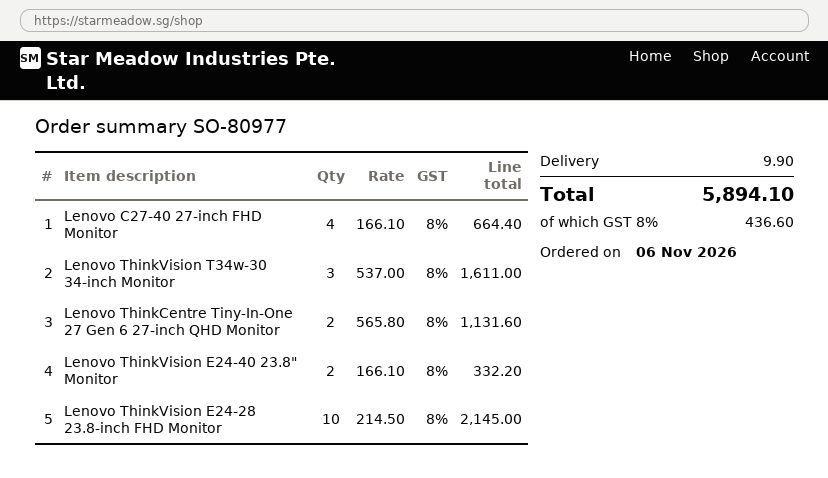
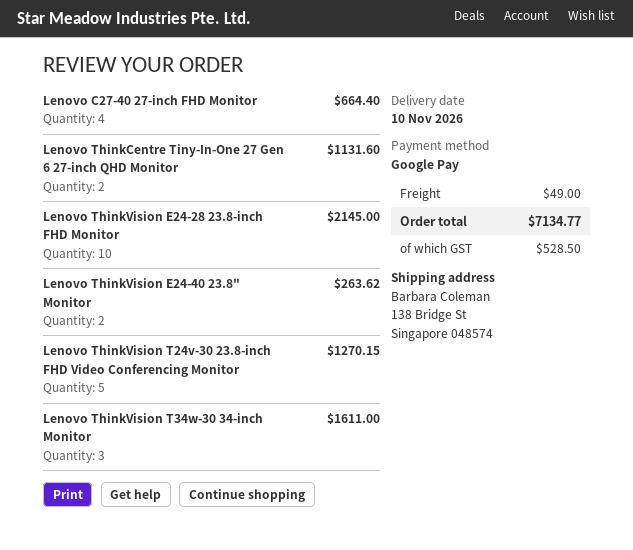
Lenovo ThinkVision E24-40 23.8" Monitor: 2 for 332.20 -> 2 for 263.62
Lenovo ThinkVision T24v-30 23.8-inch FHD Video Conferencing Monitor: none -> 5 for 1270.15
shipping: 9.90 -> 49.00
tax: 436.60 -> 528.50
total: 5894.10 -> 7134.77

